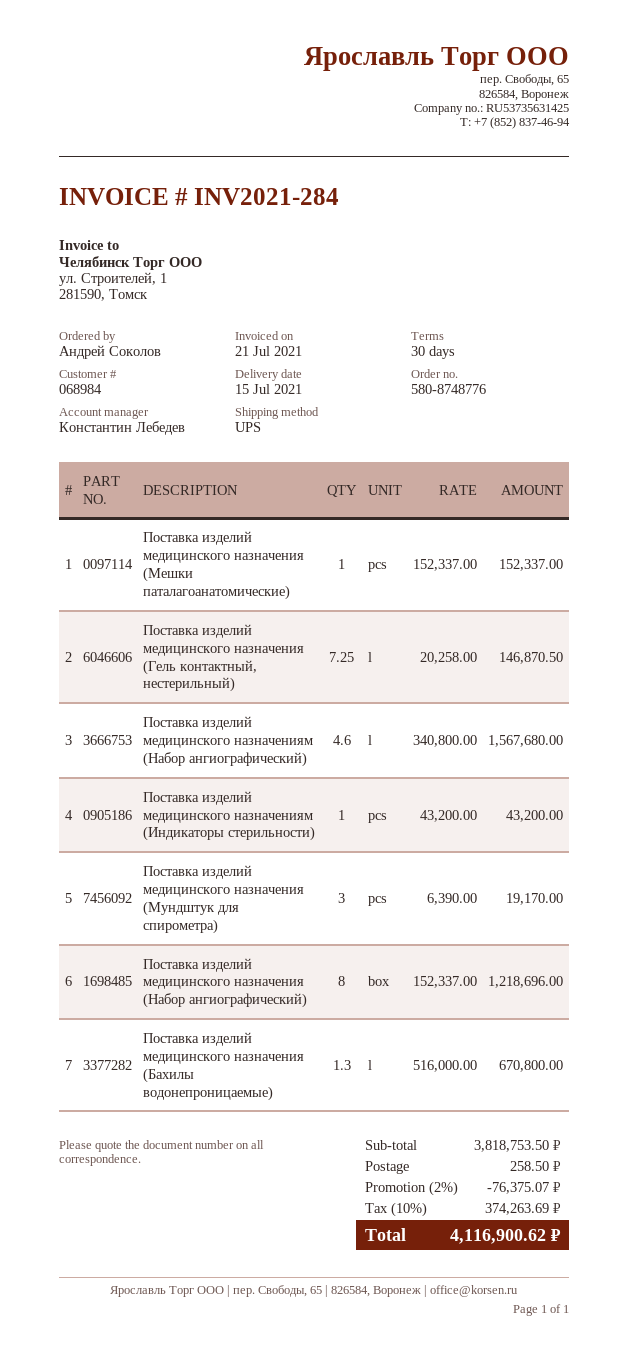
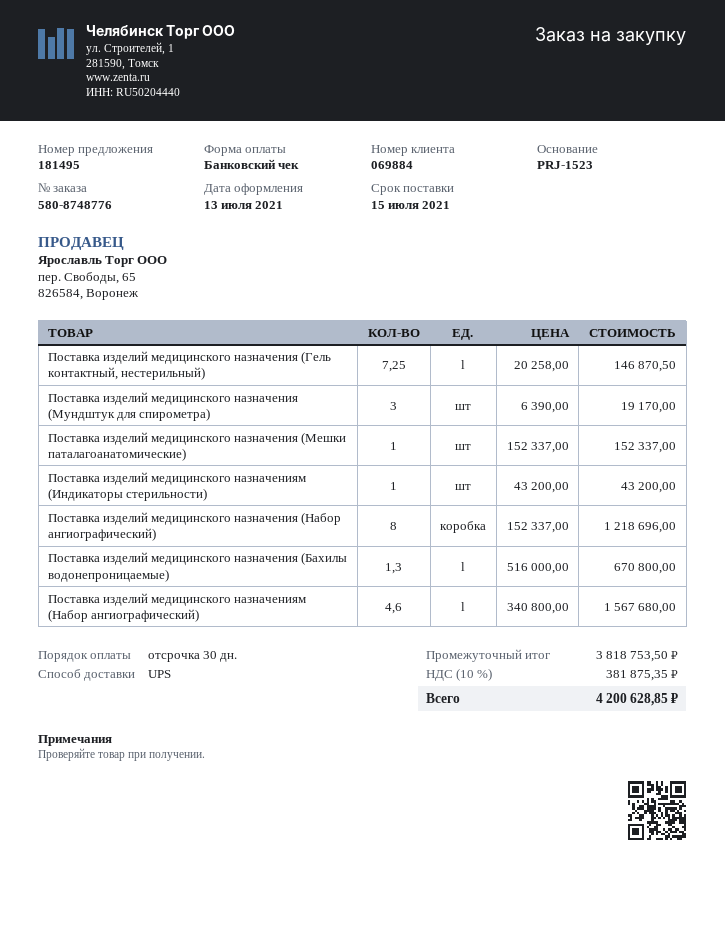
customer number: 068984 -> 069884
discount: 2% = 76375.07 -> none
shipping: 258.50 -> none
tax: 10% = 374263.69 -> 10% = 381875.35
total: 4116900.62 -> 4200628.85

